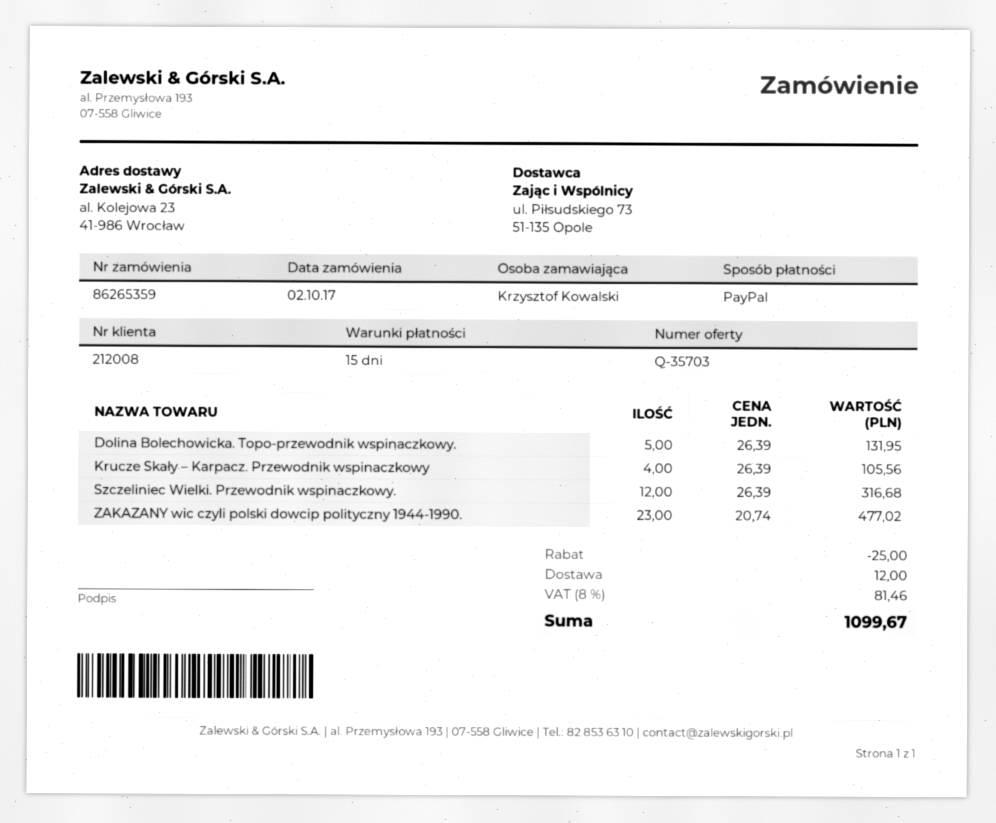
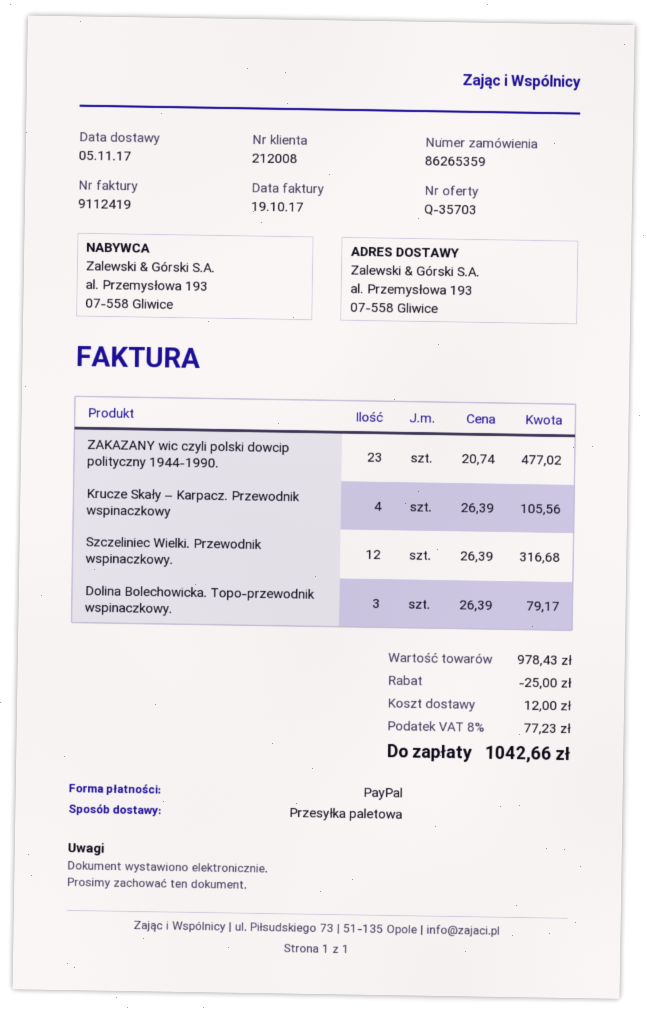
ship to: al. Kolejowa 23, 41-986 Wrocław -> al. Przemysłowa 193, 07-558 Gliwice
Dolina Bolechowicka. Topo-przewodnik wspinaczkowy.: 5 x 26.39 = 131.95 -> 3 x 26.39 = 79.17
tax: 8% = 81.46 -> 8% = 77.23
total: 1099.67 -> 1042.66

